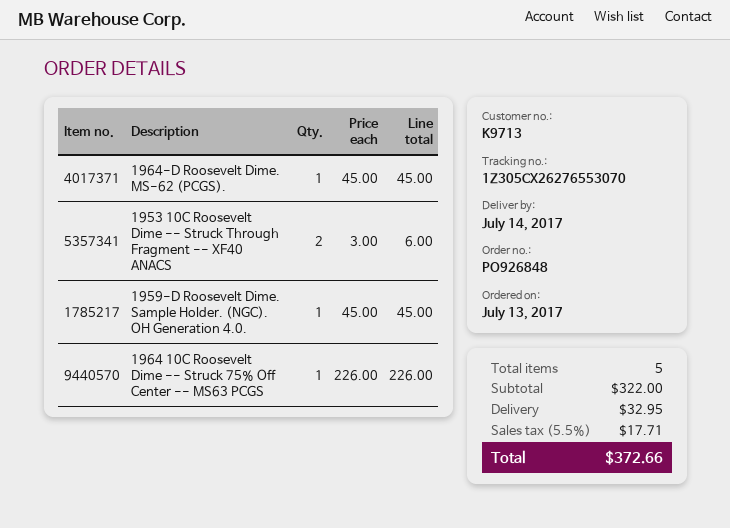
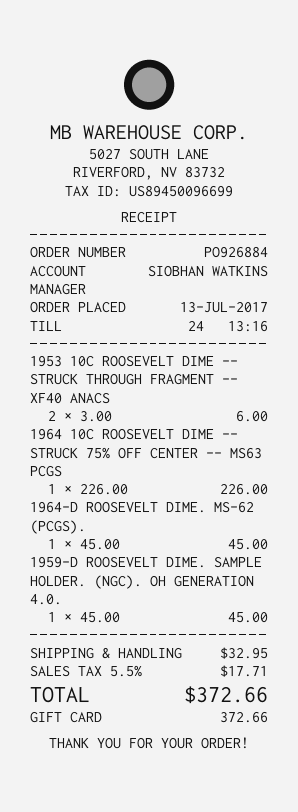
order number: PO926848 -> PO926884

